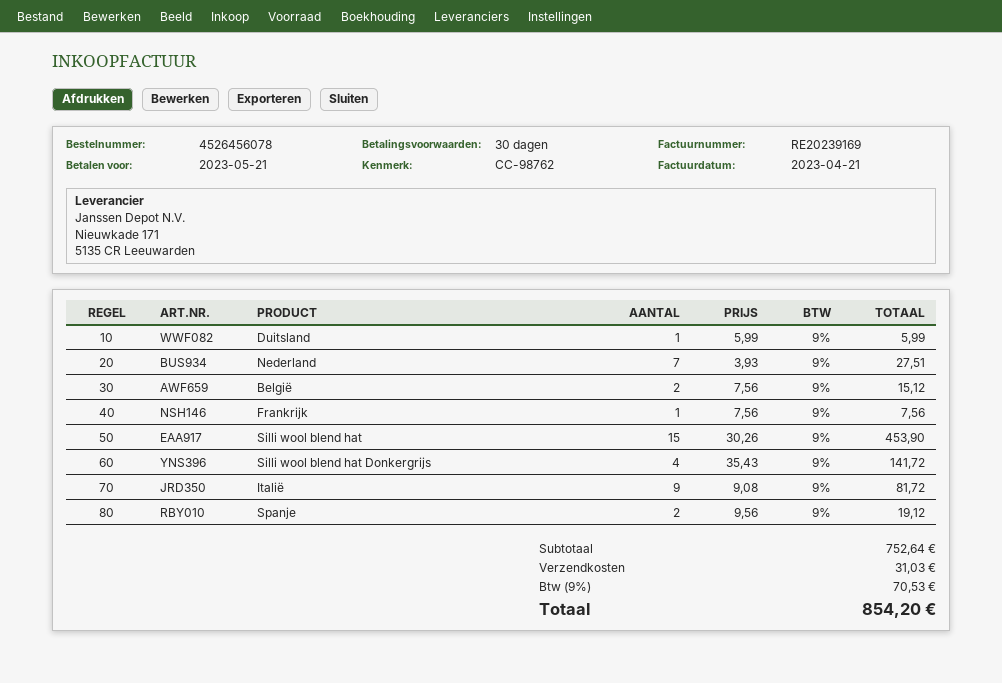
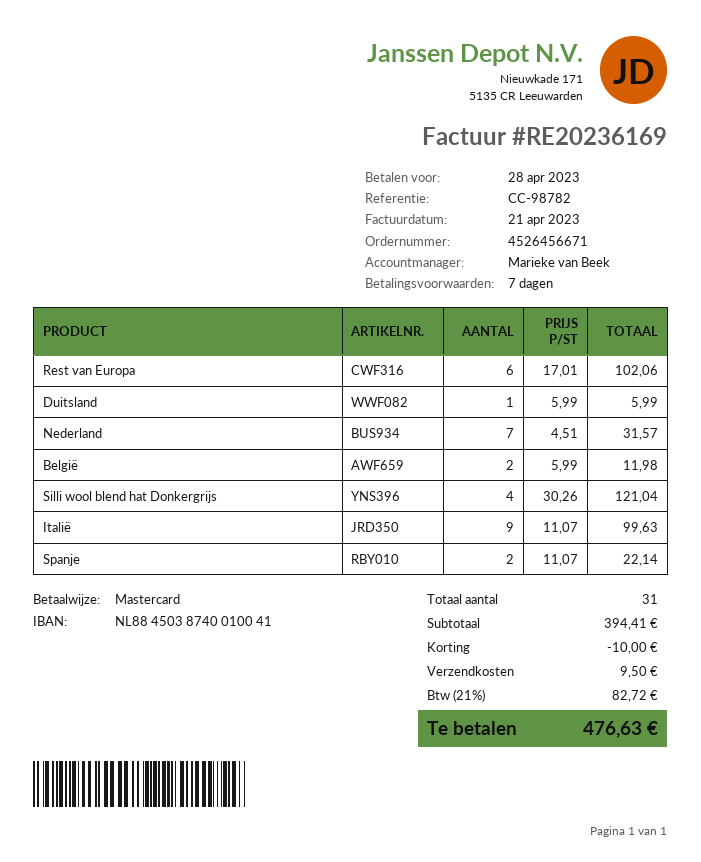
order number: 4526456078 -> 4526456671
invoice number: RE20239169 -> RE20236169
payment terms: 30 days -> 7 days
due date: 2023-05-21 -> 2023-04-28
reference: CC-98762 -> CC-98782
Nederland: 7 x 3.93 = 27.51 -> 7 x 4.51 = 31.57
België: 2 x 7.56 = 15.12 -> 2 x 5.99 = 11.98
Frankrijk: 1 x 7.56 = 7.56 -> none
Silli wool blend hat: 15 x 30.26 = 453.90 -> none
Silli wool blend hat Donkergrijs: 4 x 35.43 = 141.72 -> 4 x 30.26 = 121.04
Italië: 9 x 9.08 = 81.72 -> 9 x 11.07 = 99.63
Spanje: 2 x 9.56 = 19.12 -> 2 x 11.07 = 22.14
Rest van Europa: none -> 6 x 17.01 = 102.06
subtotal: 752.64 -> 394.41
discount: none -> 10.00
shipping: 31.03 -> 9.50
tax: 9% = 70.53 -> 21% = 82.72
total: 854.20 -> 476.63

